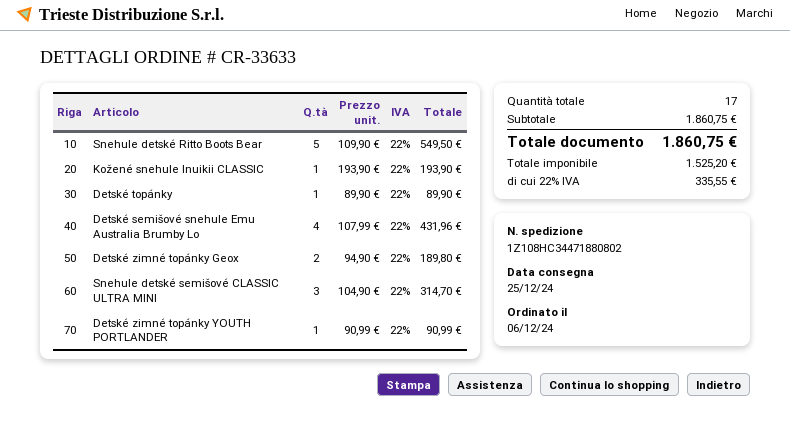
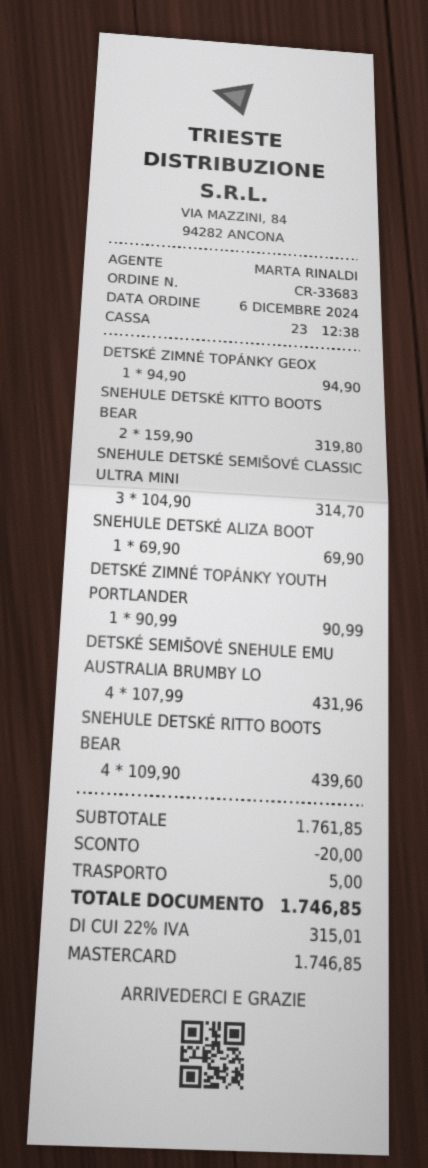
order number: CR-33633 -> CR-33683
Snehule detské Ritto Boots Bear: 5 x 109.90 = 549.50 -> 4 x 109.90 = 439.60
Kožené snehule Inuikii CLASSIC: 1 x 193.90 = 193.90 -> none
Detské topánky: 1 x 89.90 = 89.90 -> none
Detské zimné topánky Geox: 2 x 94.90 = 189.80 -> 1 x 94.90 = 94.90
SNEHULE DETSKÉ KITTO BOOTS BEAR: none -> 2 x 159.90 = 319.80
SNEHULE DETSKÉ ALIZA BOOT: none -> 1 x 69.90 = 69.90
subtotal: 1860.75 -> 1761.85
discount: none -> 20.00
shipping: none -> 5.00
tax: 22% = 335.55 -> 22% = 315.01
total: 1860.75 -> 1746.85

